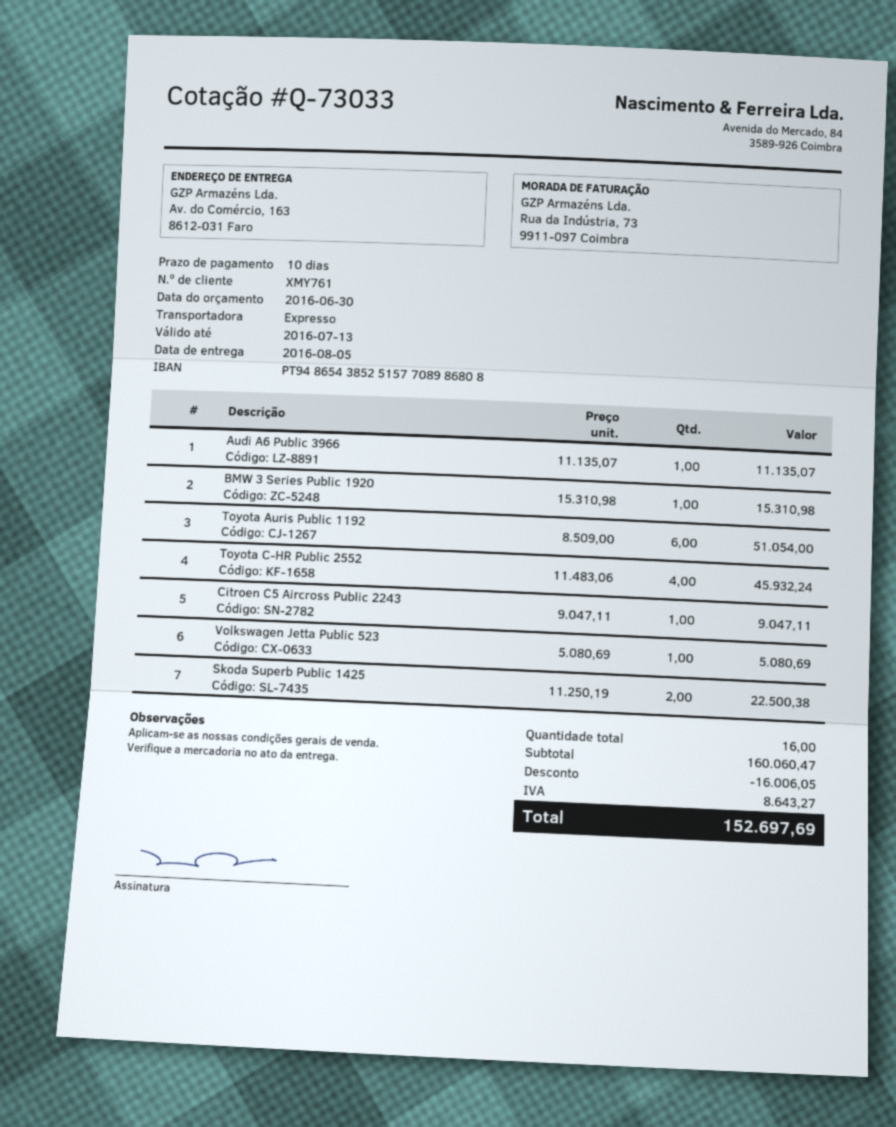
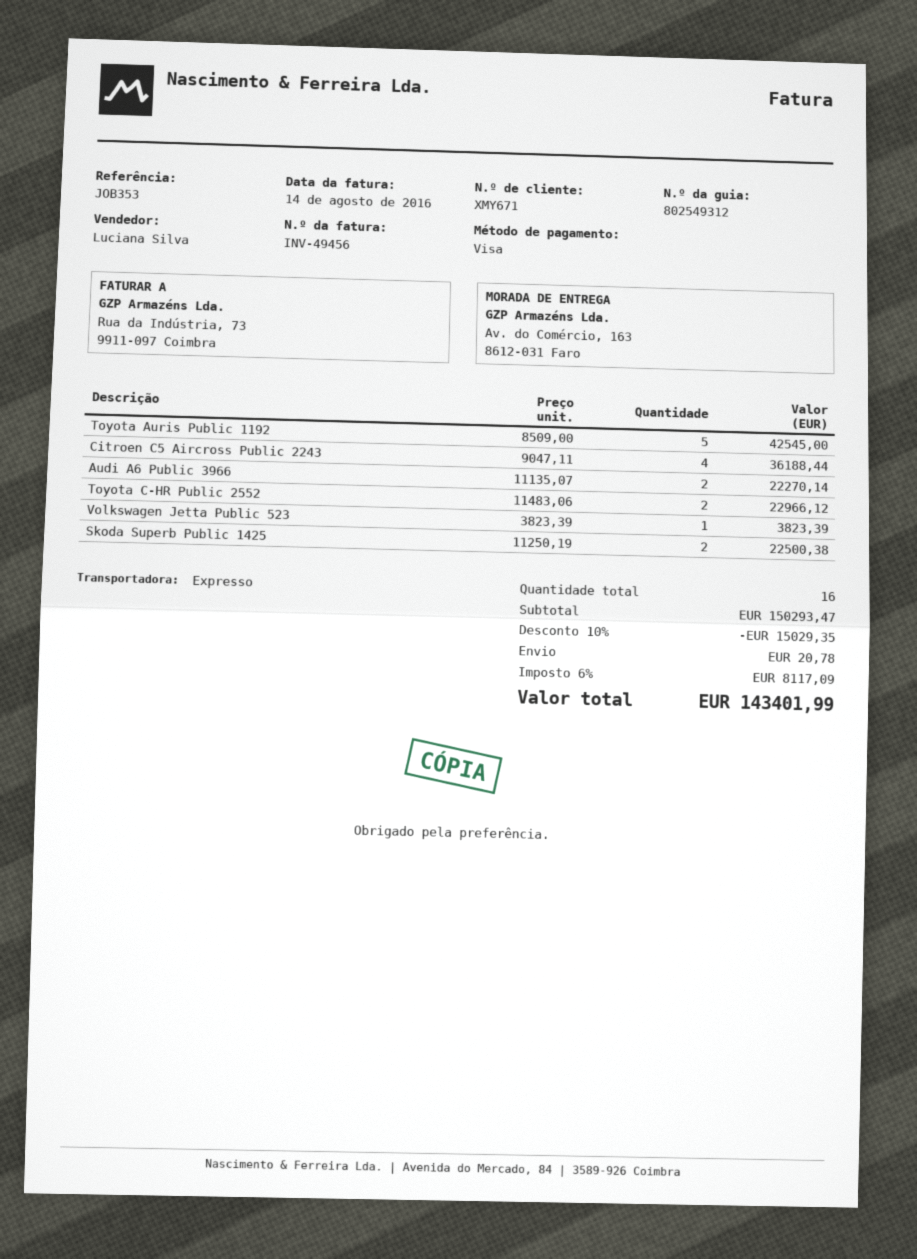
customer number: XMY761 -> XMY671
Audi A6 Public 3966: 1 x 11135.07 = 11135.07 -> 2 x 11135.07 = 22270.14
BMW 3 Series Public 1920: 1 x 15310.98 = 15310.98 -> none
Toyota Auris Public 1192: 6 x 8509.00 = 51054.00 -> 5 x 8509.00 = 42545.00
Toyota C-HR Public 2552: 4 x 11483.06 = 45932.24 -> 2 x 11483.06 = 22966.12
Citroen C5 Aircross Public 2243: 1 x 9047.11 = 9047.11 -> 4 x 9047.11 = 36188.44
Volkswagen Jetta Public 523: 1 x 5080.69 = 5080.69 -> 1 x 3823.39 = 3823.39
subtotal: 160060.47 -> 150293.47
discount: 16006.05 -> 15029.35
shipping: none -> 20.78
tax: 8643.27 -> 8117.09
total: 152697.69 -> 143401.99

